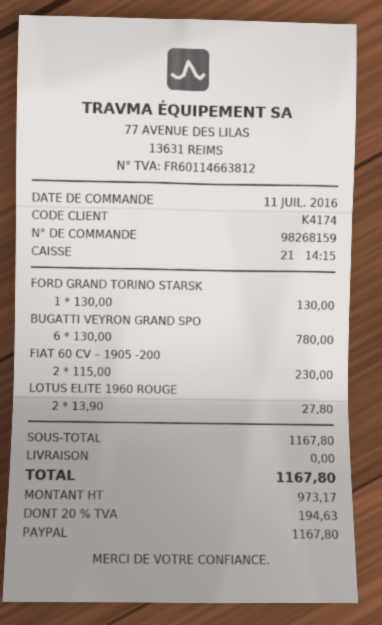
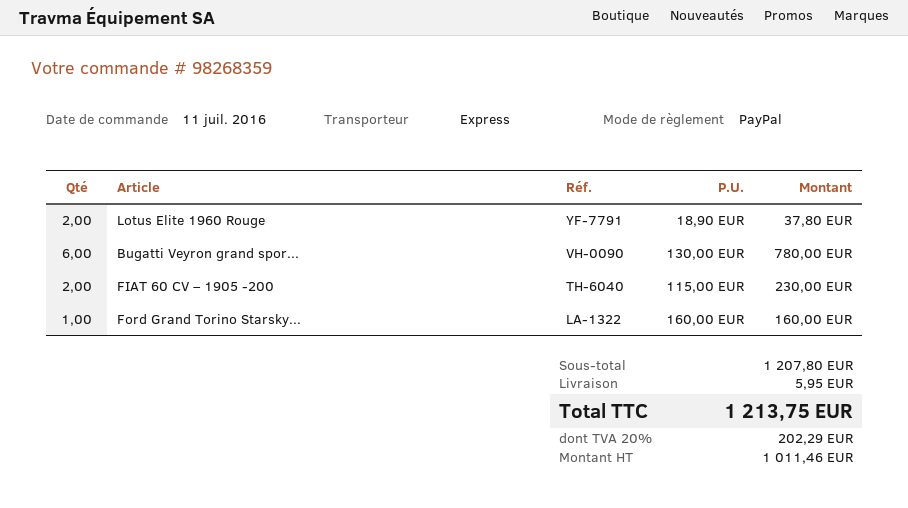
order number: 98268159 -> 98268359
FORD GRAND TORINO STARSK: 1 x 130.00 = 130.00 -> 1 x 160.00 = 160.00
LOTUS ELITE 1960 ROUGE: 2 x 13.90 = 27.80 -> 2 x 18.90 = 37.80
subtotal: 1167.80 -> 1207.80
shipping: 0.00 -> 5.95
net: 973.17 -> 1011.46
tax: 20% = 194.63 -> 20% = 202.29
total: 1167.80 -> 1213.75

